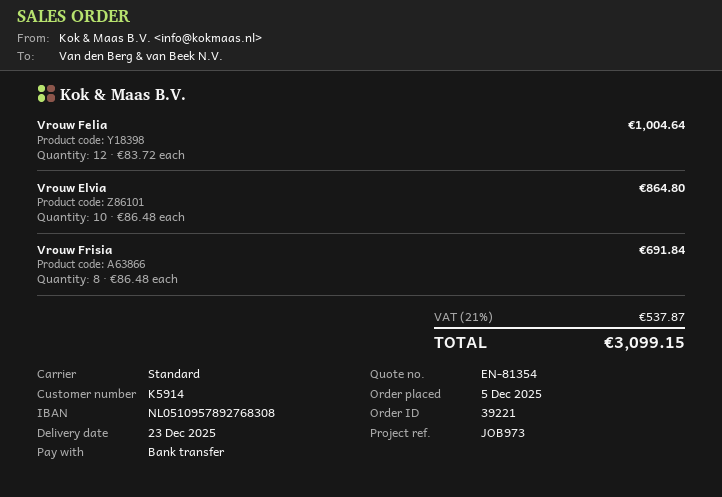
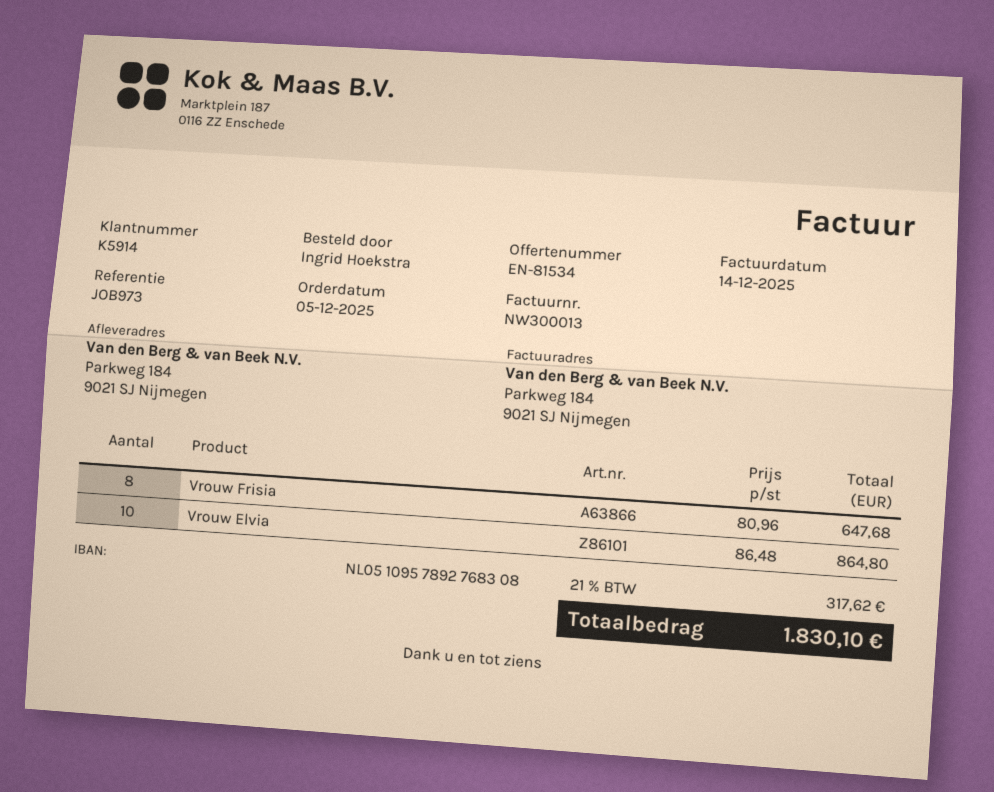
quote number: EN-81354 -> EN-81534
Vrouw Felia: 12 x 83.72 = 1004.64 -> none
Vrouw Frisia: 8 x 86.48 = 691.84 -> 8 x 80.96 = 647.68
tax: 21% = 537.87 -> 21% = 317.62
total: 3099.15 -> 1830.10

